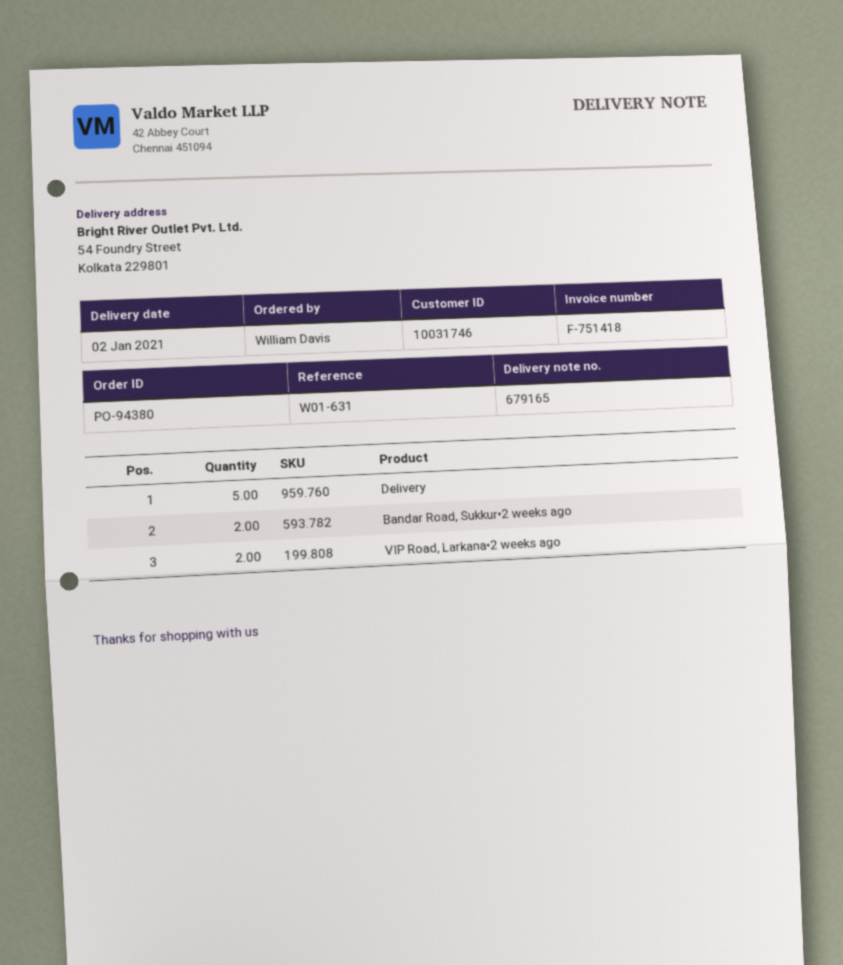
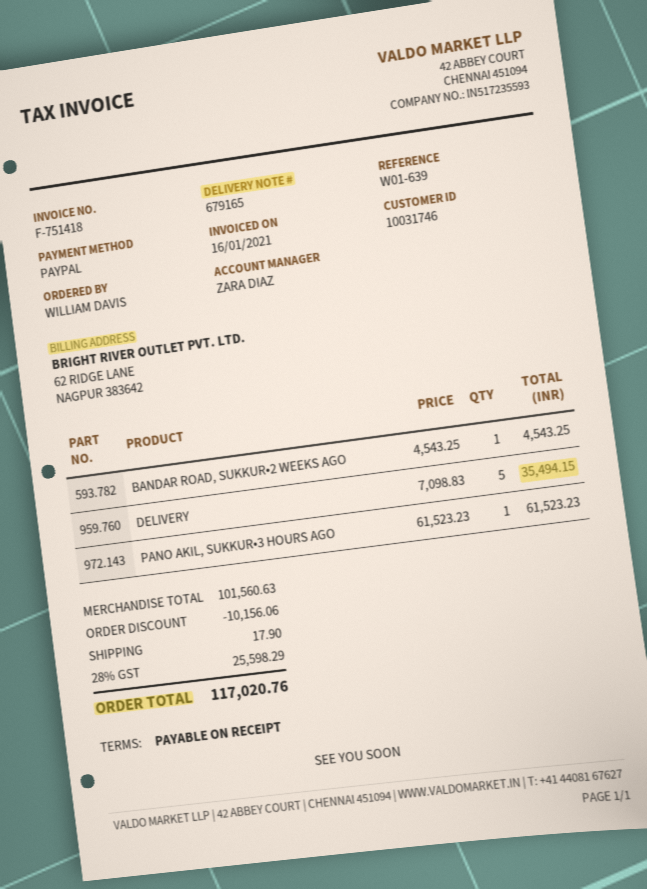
reference: W01-631 -> W01-639
Bandar Road, Sukkur•2 weeks ago: 2 -> 1
VIP Road, Larkana•2 weeks ago: 2 -> none
PANO AKIL, SUKKUR•3 HOURS AGO: none -> 1

